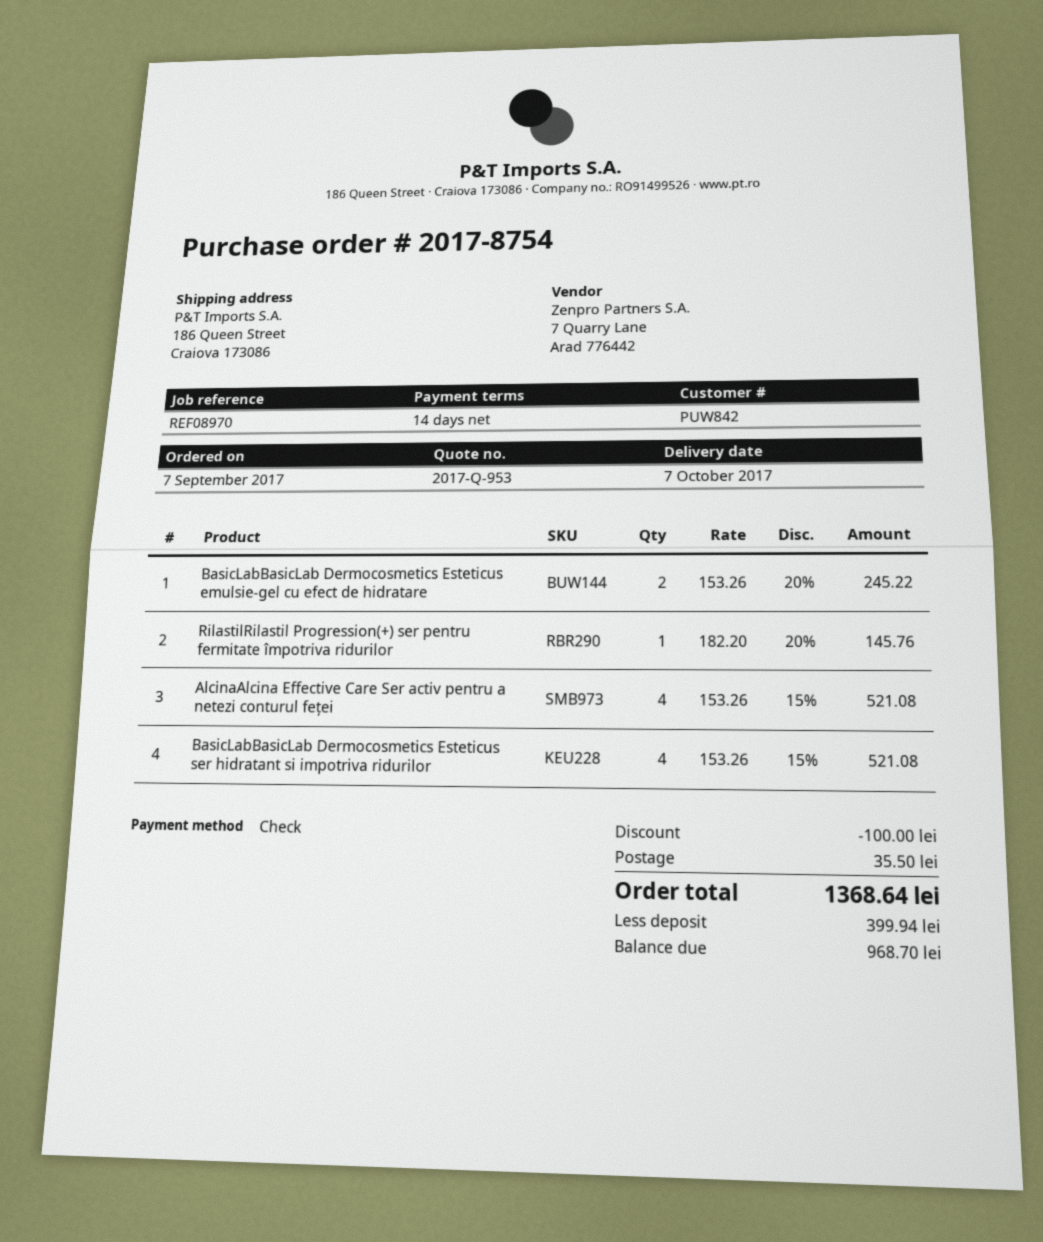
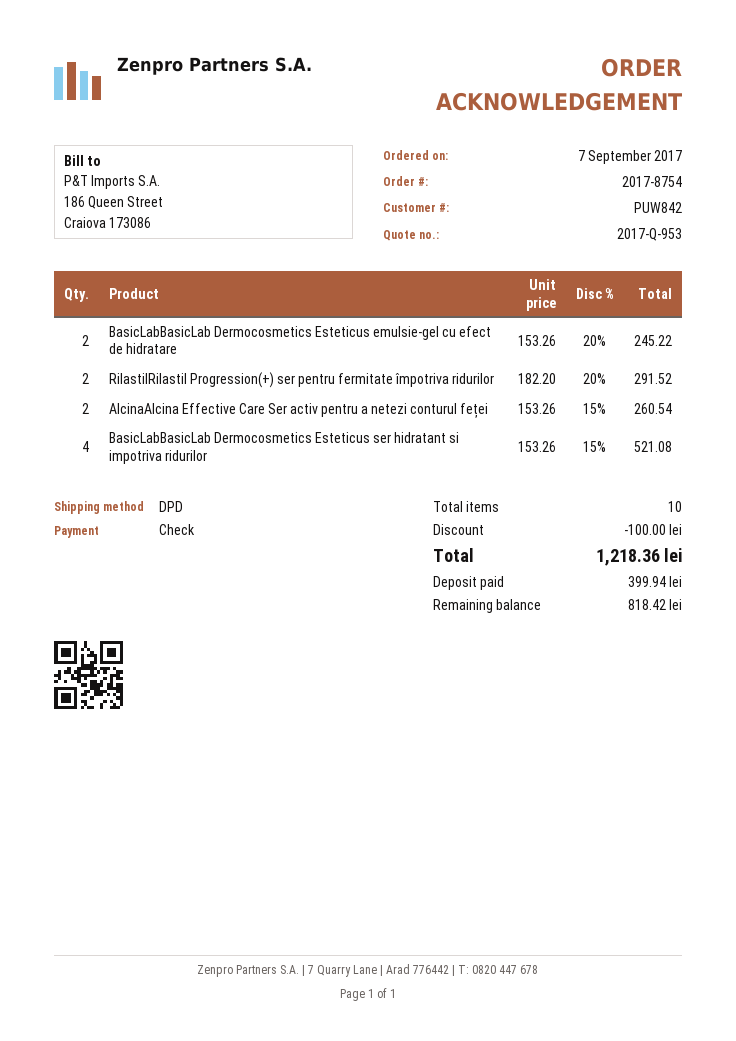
RilastilRilastil Progression(+) ser pentru fermitate împotriva ridurilor: 1 x 182.20 - 20% = 145.76 -> 2 x 182.20 - 20% = 291.52
AlcinaAlcina Effective Care Ser activ pentru a netezi conturul feței: 4 x 153.26 - 15% = 521.08 -> 2 x 153.26 - 15% = 260.54
shipping: 35.50 -> none
total: 1368.64 -> 1218.36
balance: 968.70 -> 818.42

